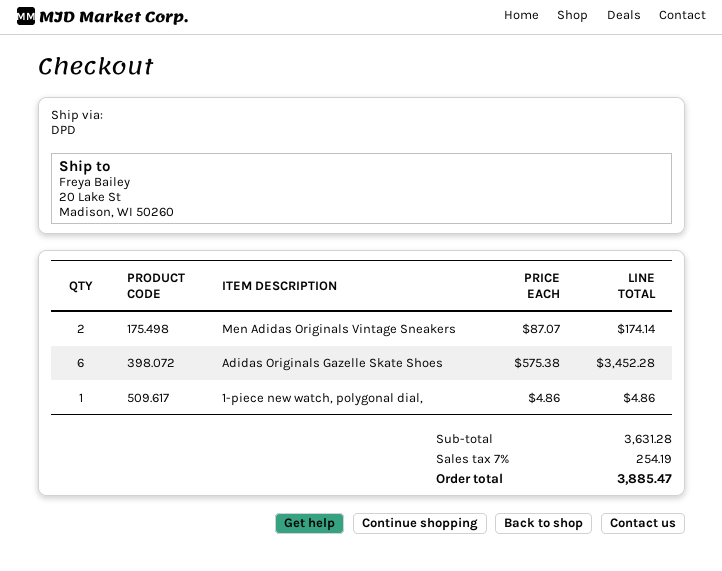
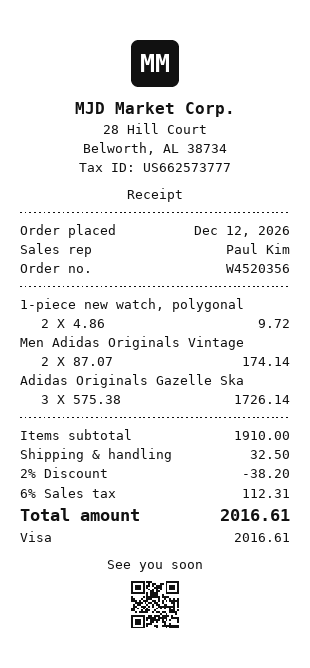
Adidas Originals Gazelle Skate Shoes: 6 x 575.38 = 3452.28 -> 3 x 575.38 = 1726.14
1-piece new watch, polygonal dial,: 1 x 4.86 = 4.86 -> 2 x 4.86 = 9.72
subtotal: 3631.28 -> 1910.00
discount: none -> 2% = 38.20
shipping: none -> 32.50
tax: 7% = 254.19 -> 6% = 112.31
total: 3885.47 -> 2016.61

